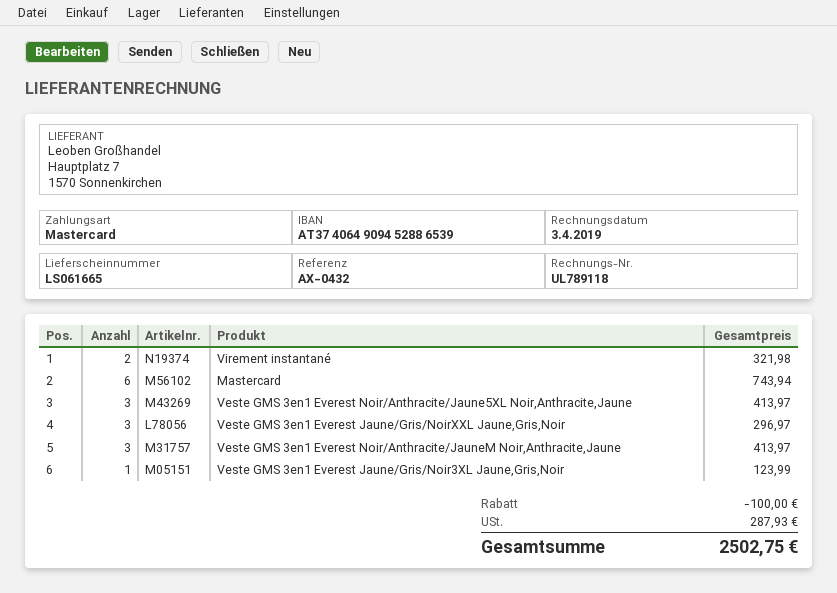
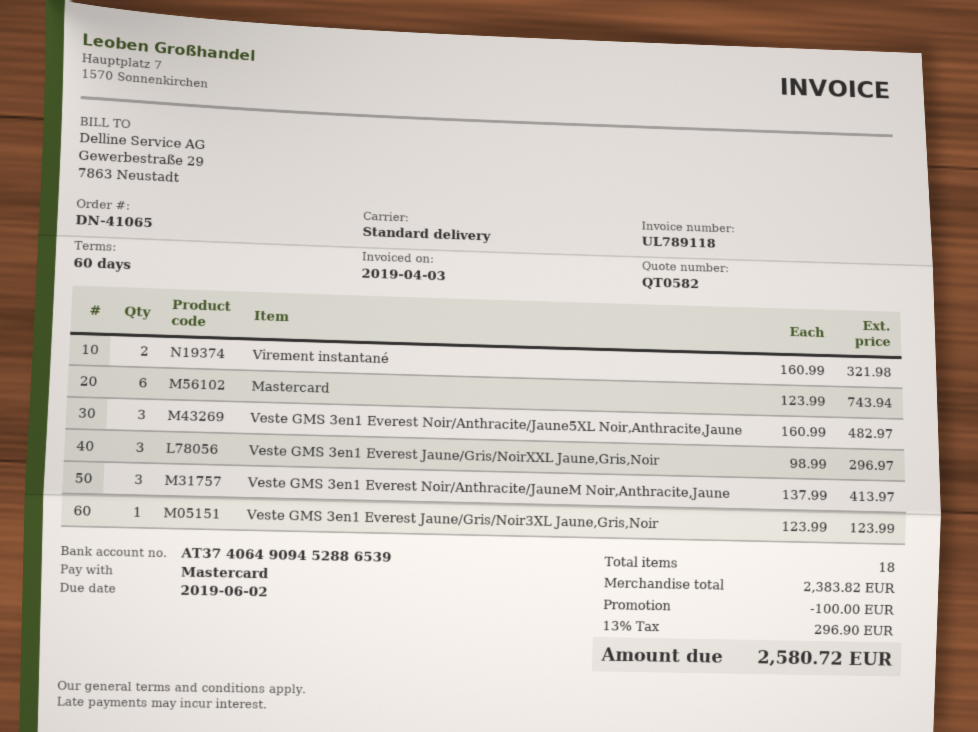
Veste GMS 3en1 Everest Noir/Anthracite/Jaune5XL Noir,Anthracite,Jaune: 3 for 413.97 -> 3 for 482.97
tax: 287.93 -> 296.90
total: 2502.75 -> 2580.72

